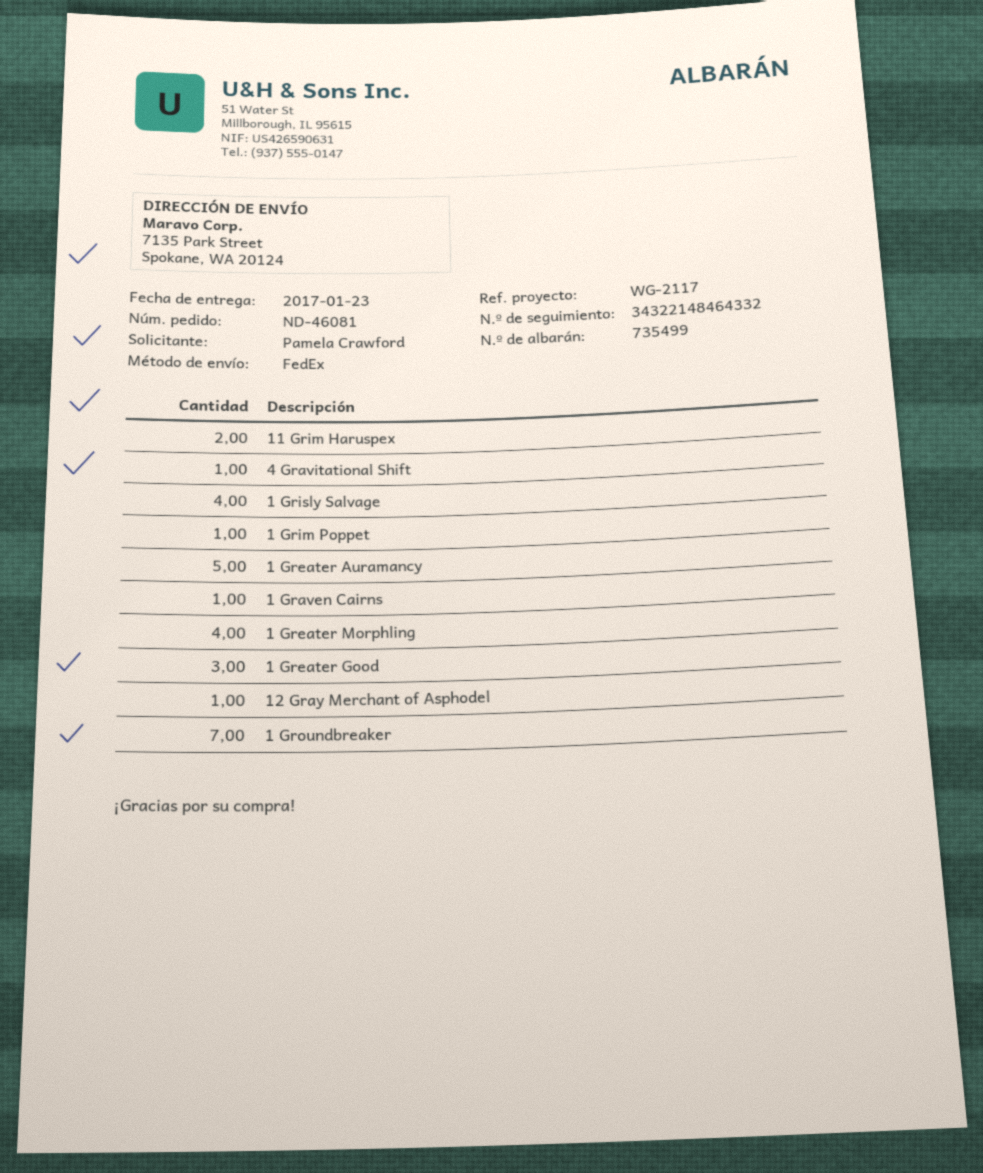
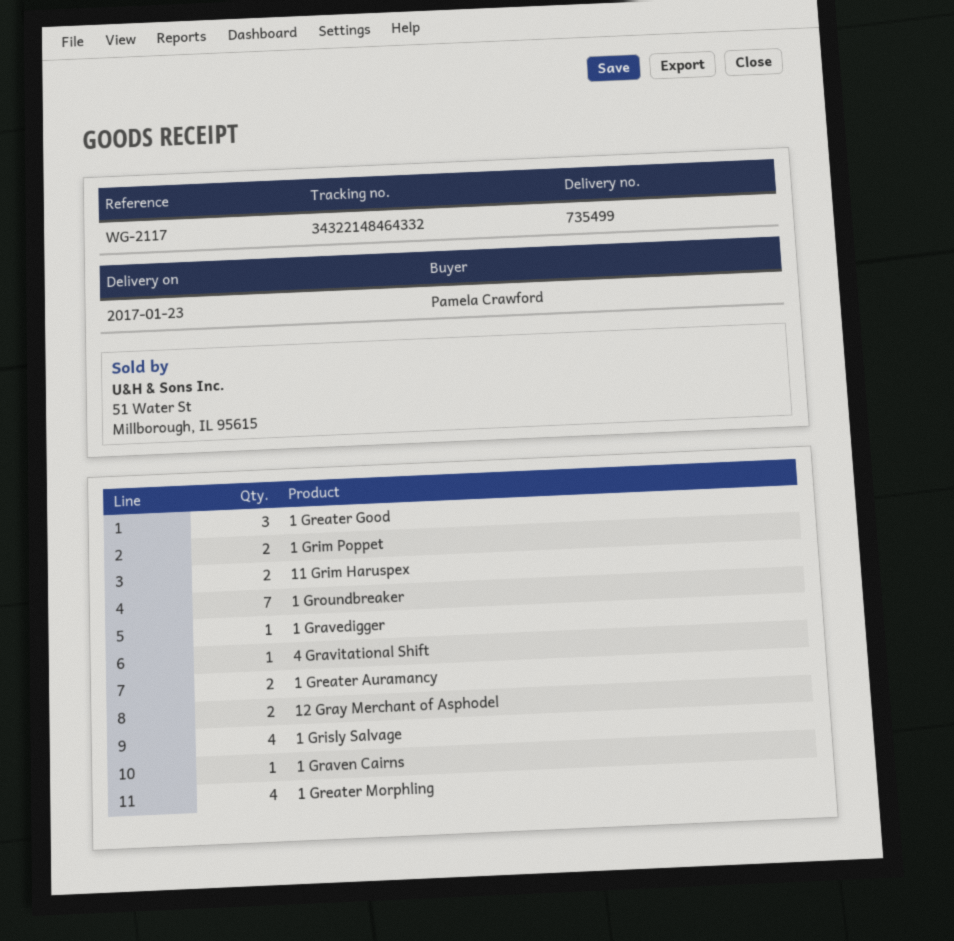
1 Grim Poppet: 1 -> 2
1 Greater Auramancy: 5 -> 2
12 Gray Merchant of Asphodel: 1 -> 2
1 Gravedigger: none -> 1

